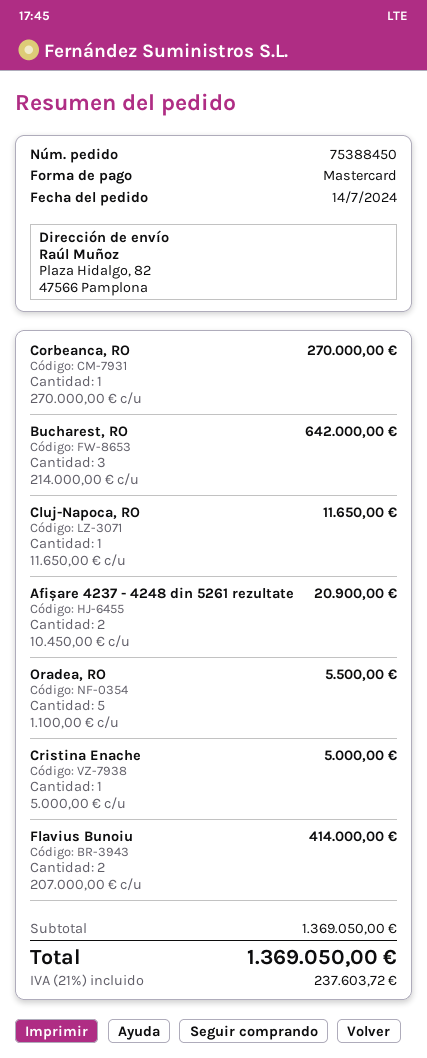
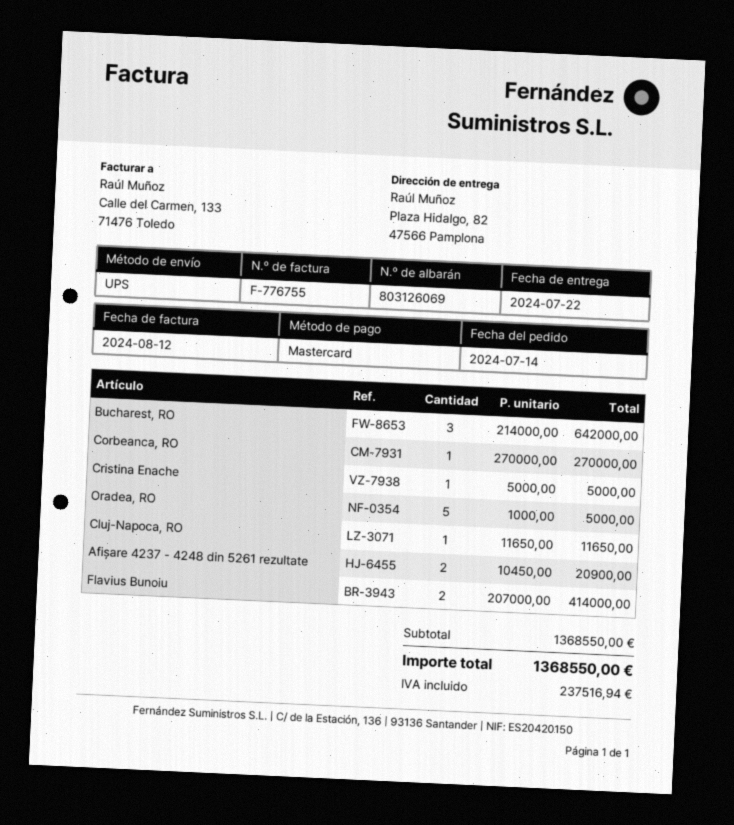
Oradea, RO: 5 x 1100.00 = 5500.00 -> 5 x 1000.00 = 5000.00
subtotal: 1369050.00 -> 1368550.00
tax: 237603.72 -> 237516.94
total: 1369050.00 -> 1368550.00

